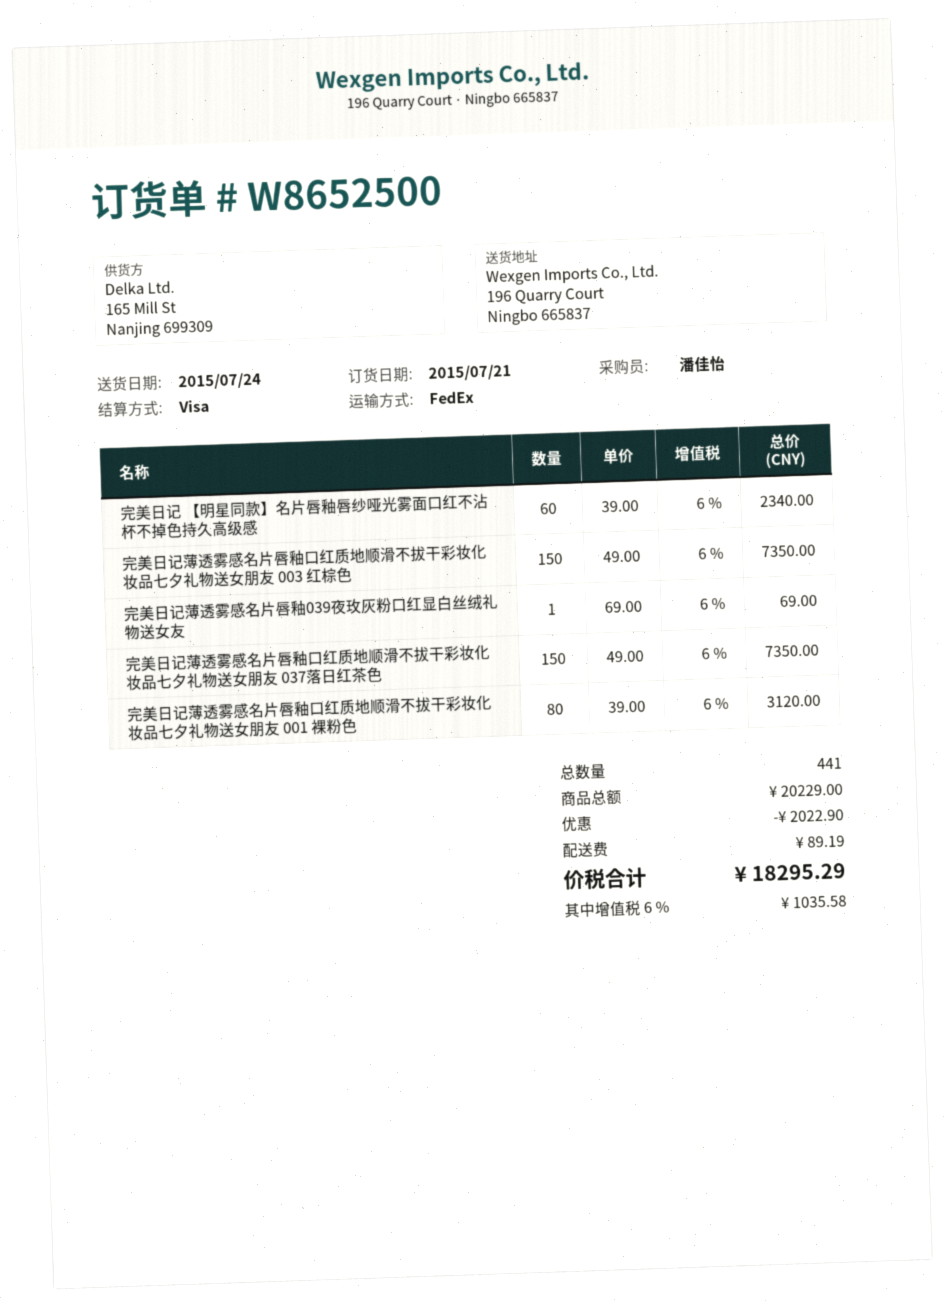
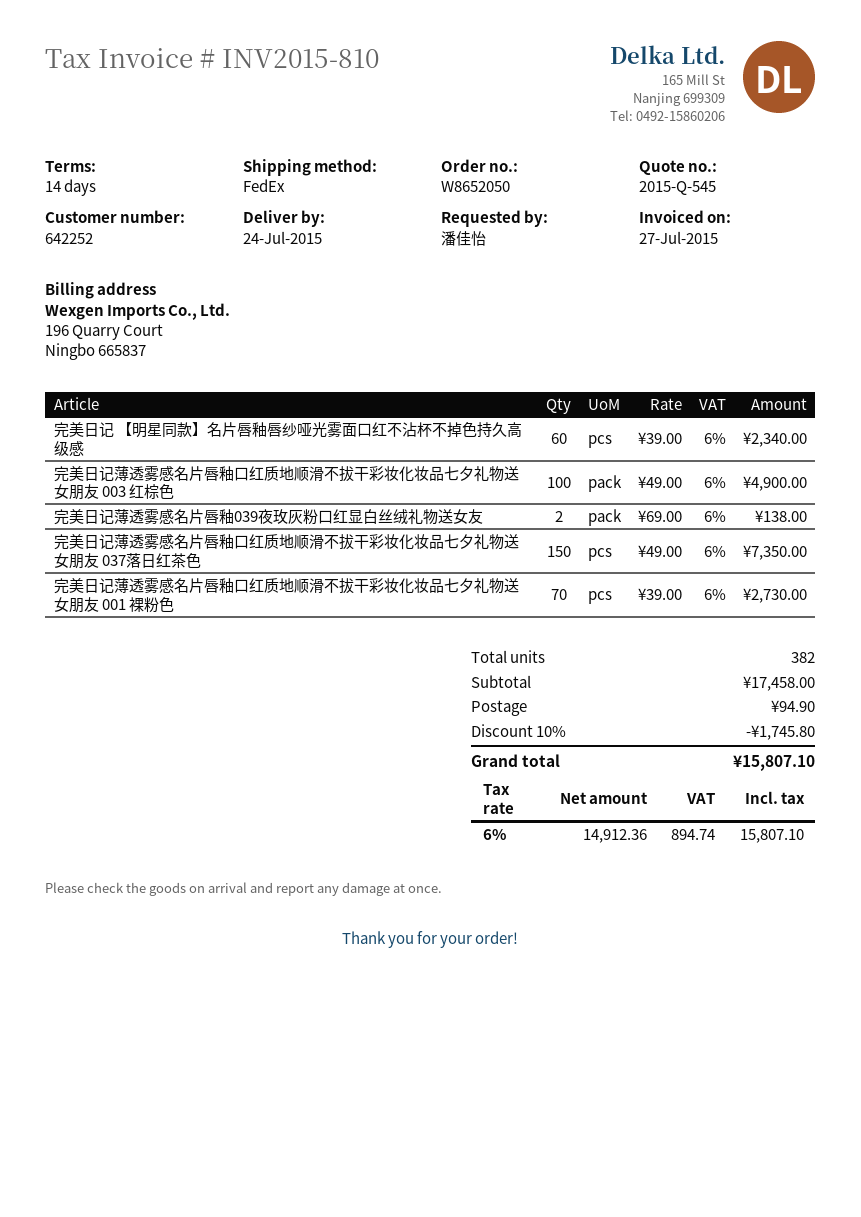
order number: W8652500 -> W8652050
完美日记薄透雾感名片唇釉口红质地顺滑不拔干彩妆化妆品七夕礼物送女朋友 003 红棕色: 150 x 49.00 = 7350.00 -> 100 x 49.00 = 4900.00
完美日记薄透雾感名片唇釉039夜玫灰粉口红显白丝绒礼物送女友: 1 x 69.00 = 69.00 -> 2 x 69.00 = 138.00
完美日记薄透雾感名片唇釉口红质地顺滑不拔干彩妆化妆品七夕礼物送女朋友 001 裸粉色: 80 x 39.00 = 3120.00 -> 70 x 39.00 = 2730.00
total quantity: 441 -> 382
subtotal: 20229.00 -> 17458.00
discount: 2022.90 -> 1745.80
shipping: 89.19 -> 94.90
tax: 6% = 1035.58 -> 6% = 894.74
total: 18295.29 -> 15807.10

